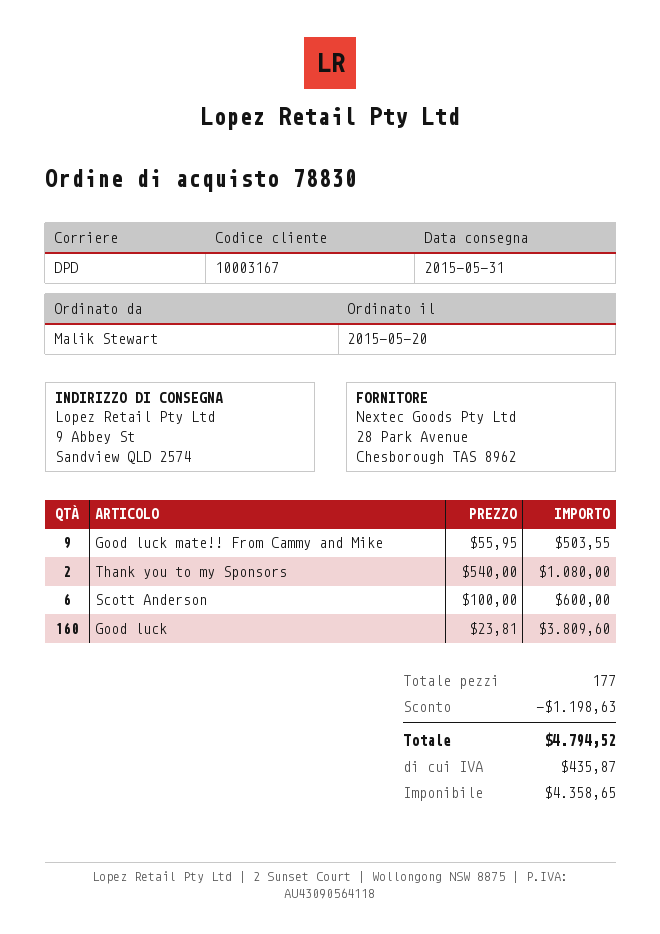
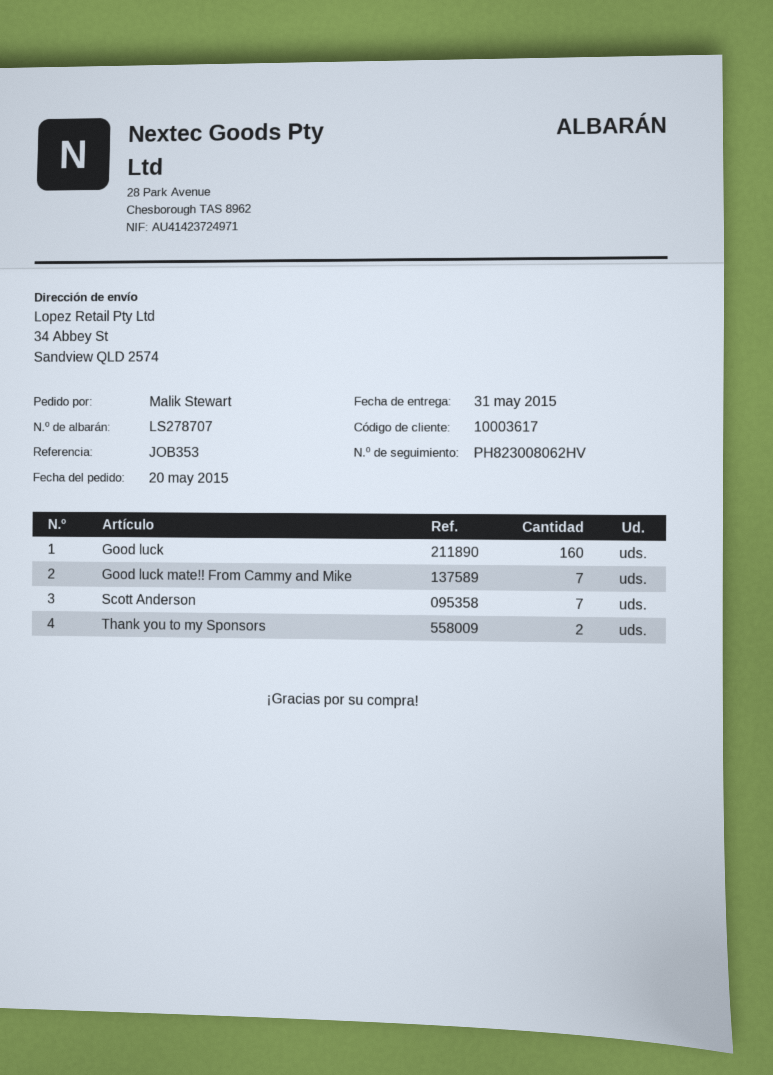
customer number: 10003167 -> 10003617
ship to: 9 Abbey St, Sandview QLD 2574 -> 34 Abbey St, Sandview QLD 2574
Good luck mate!! From Cammy and Mike: 9 -> 7
Scott Anderson: 6 -> 7

